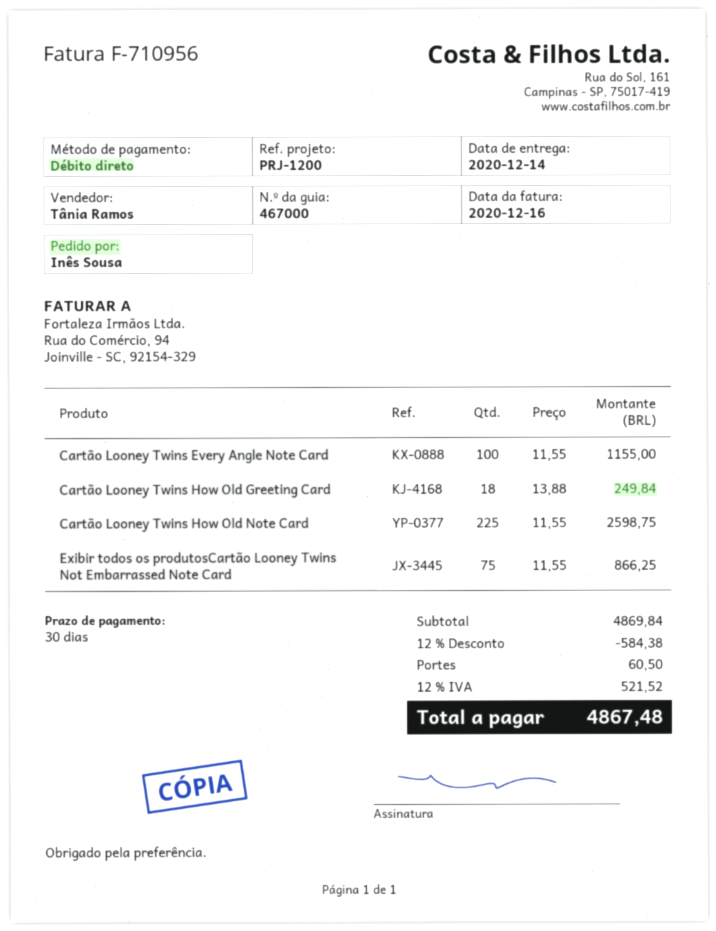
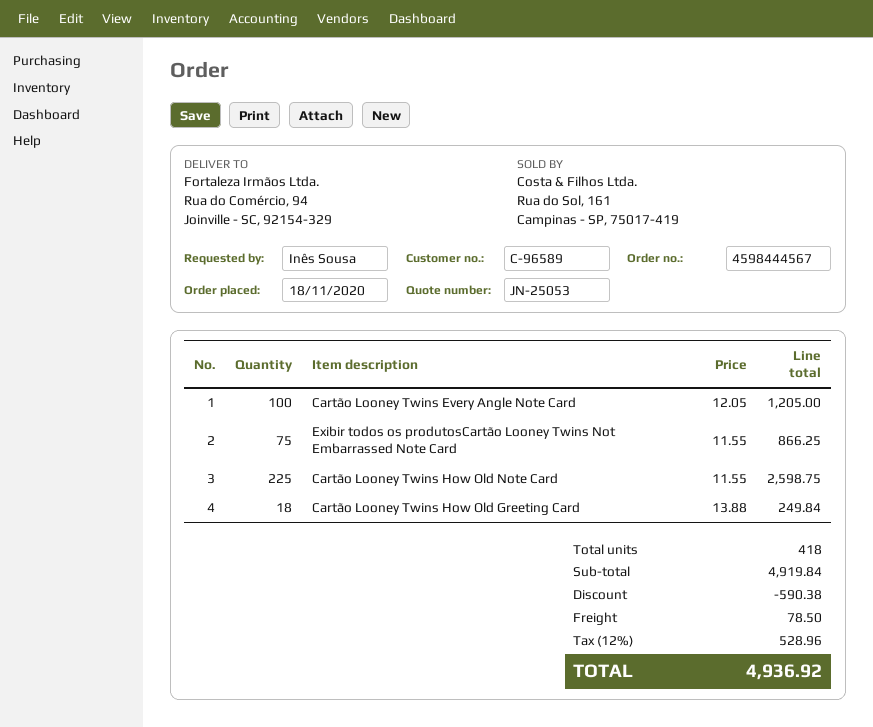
Cartão Looney Twins Every Angle Note Card: 100 x 11.55 = 1155.00 -> 100 x 12.05 = 1205.00
subtotal: 4869.84 -> 4919.84
discount: 584.38 -> 590.38
shipping: 60.50 -> 78.50
tax: 12% = 521.52 -> 12% = 528.96
total: 4867.48 -> 4936.92

